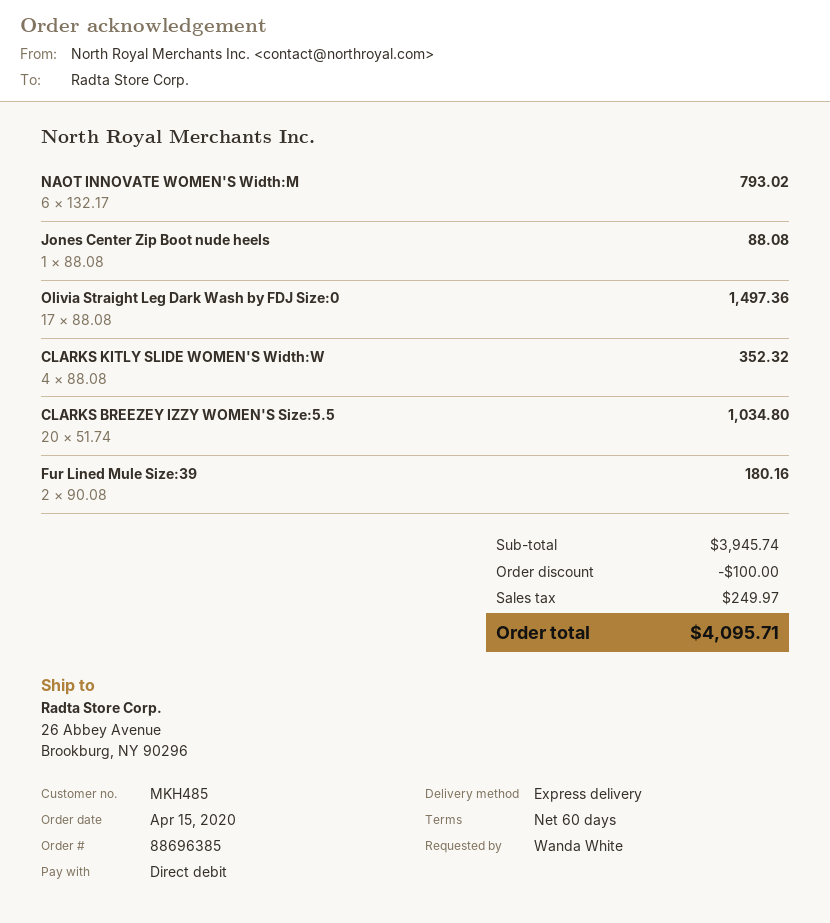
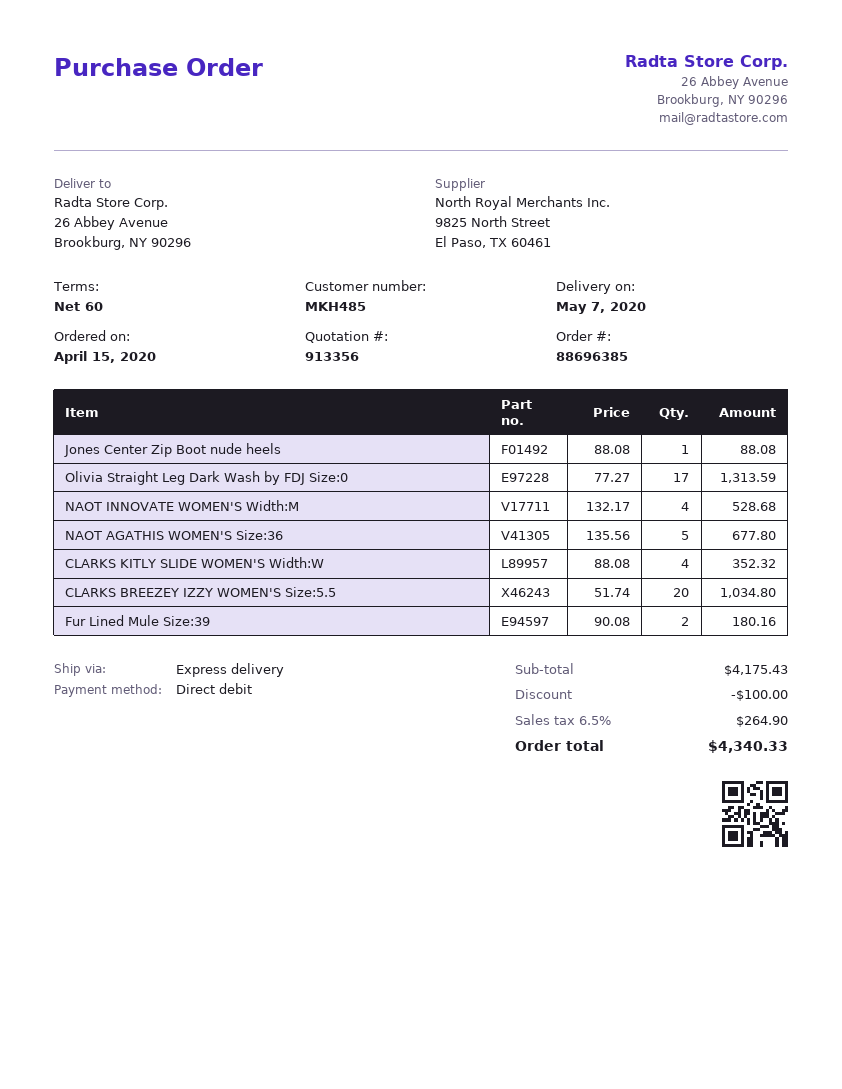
NAOT INNOVATE WOMEN'S Width:M: 6 x 132.17 = 793.02 -> 4 x 132.17 = 528.68
Olivia Straight Leg Dark Wash by FDJ Size:0: 17 x 88.08 = 1497.36 -> 17 x 77.27 = 1313.59
NAOT AGATHIS WOMEN'S Size:36: none -> 5 x 135.56 = 677.80
subtotal: 3945.74 -> 4175.43
tax: 249.97 -> 264.90
total: 4095.71 -> 4340.33

